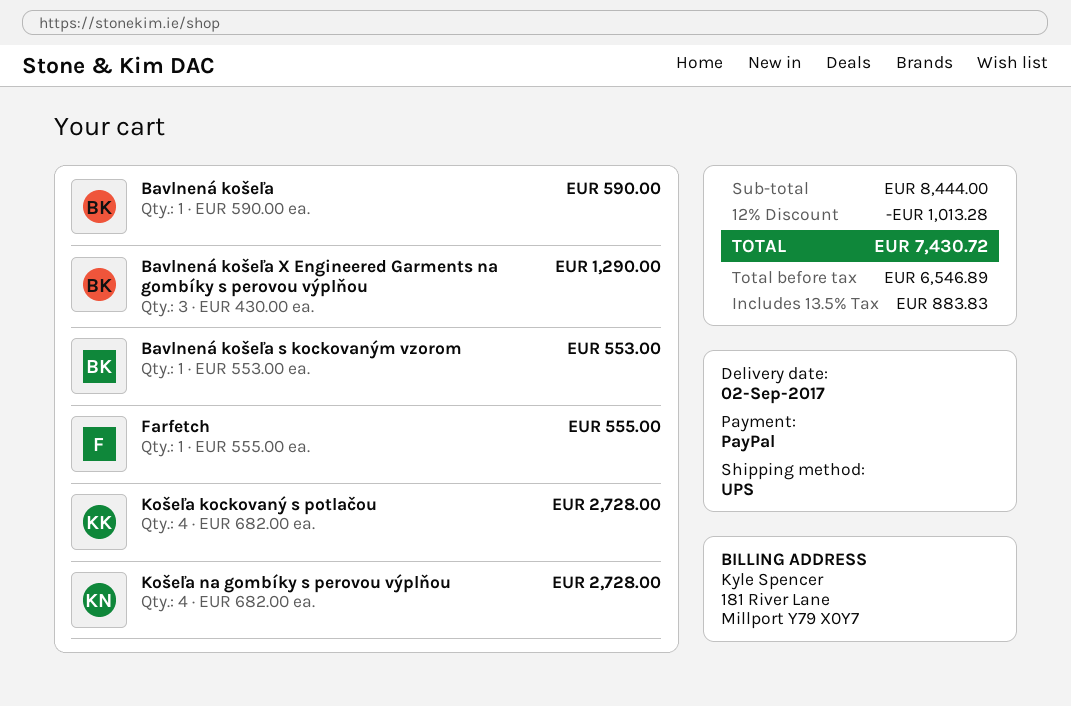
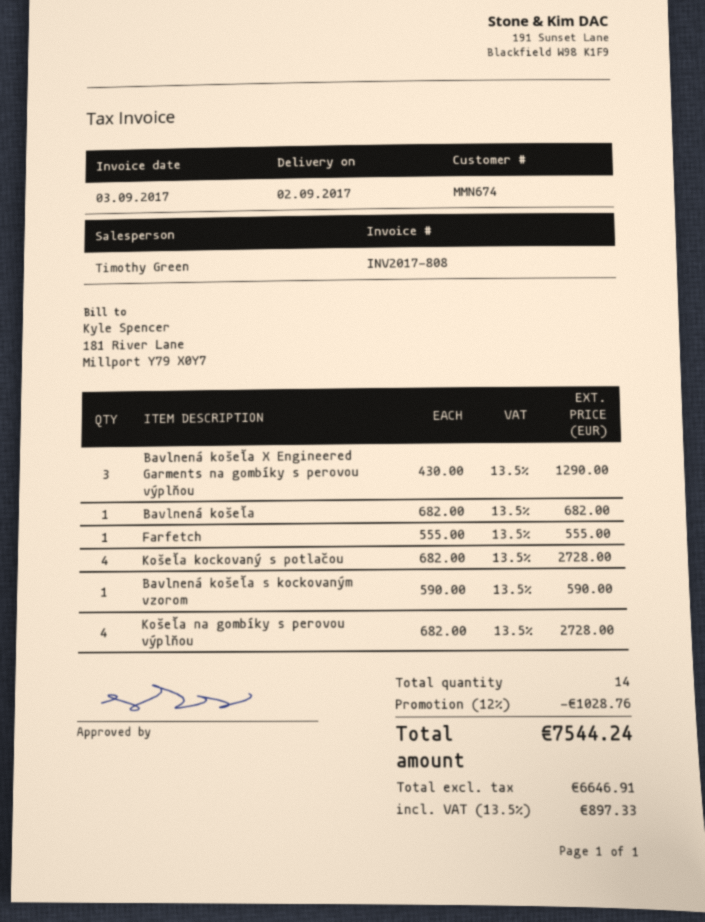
Bavlnená košeľa: 1 x 590.00 = 590.00 -> 1 x 682.00 = 682.00
Bavlnená košeľa s kockovaným vzorom: 1 x 553.00 = 553.00 -> 1 x 590.00 = 590.00
discount: 12% = 1013.28 -> 12% = 1028.76
net: 6546.89 -> 6646.91
tax: 13.5% = 883.83 -> 13.5% = 897.33
total: 7430.72 -> 7544.24

